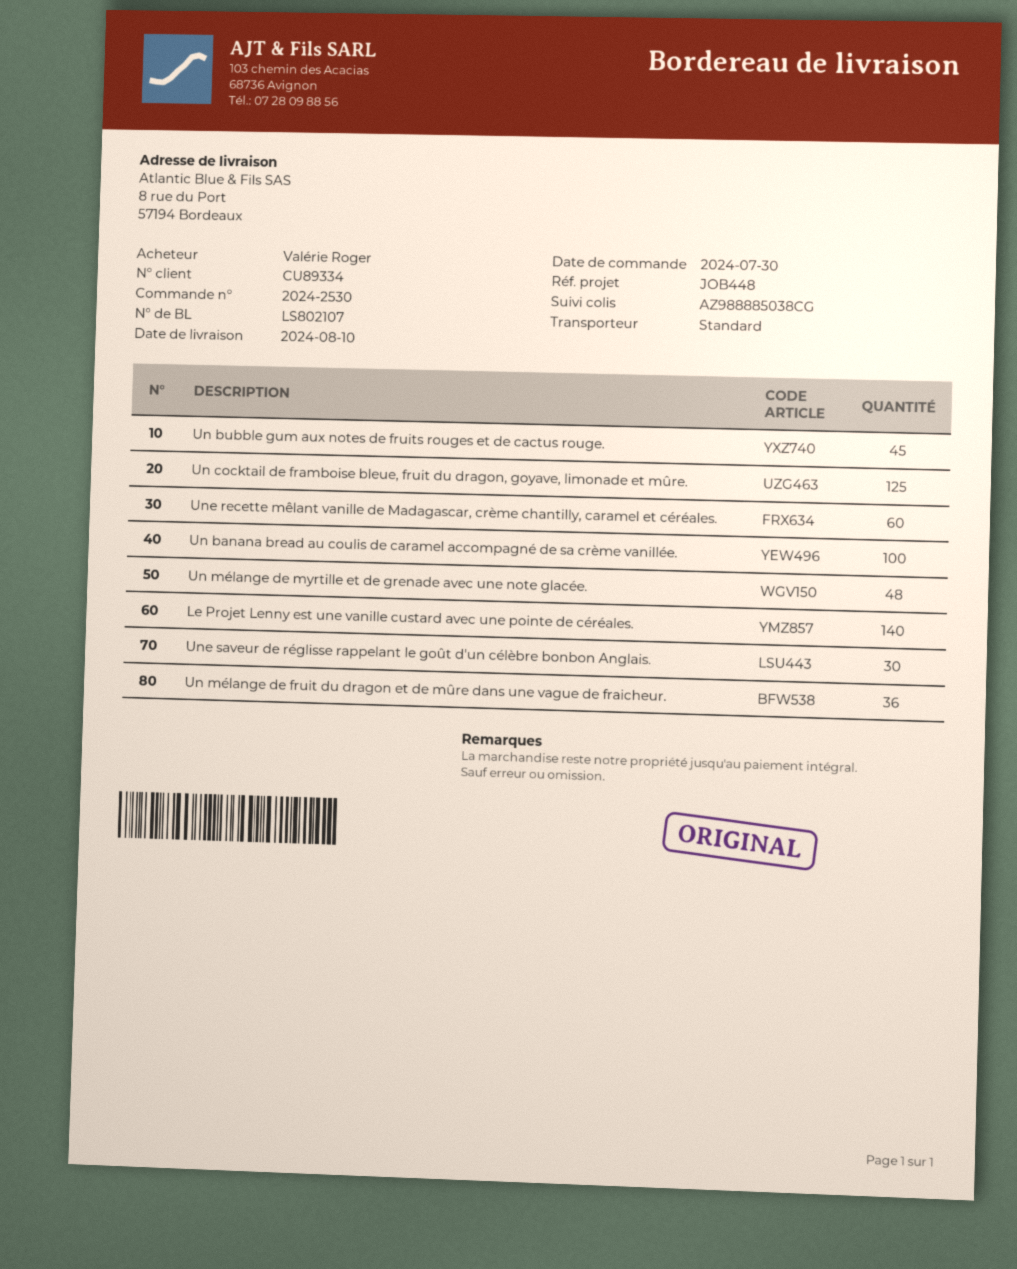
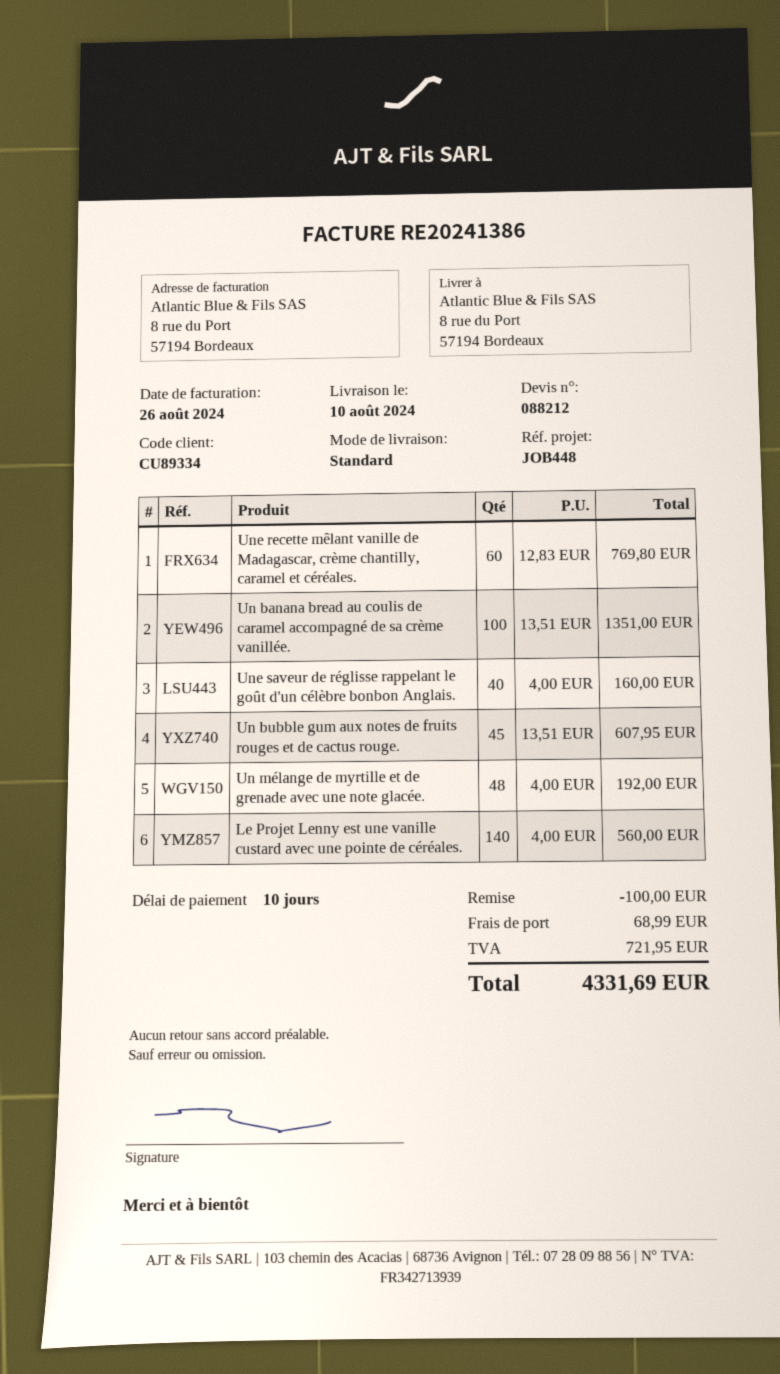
Un cocktail de framboise bleue, fruit du dragon, goyave, limonade et mûre.: 125 -> none
Une saveur de réglisse rappelant le goût d'un célèbre bonbon Anglais.: 30 -> 40
Un mélange de fruit du dragon et de mûre dans une vague de fraicheur.: 36 -> none

